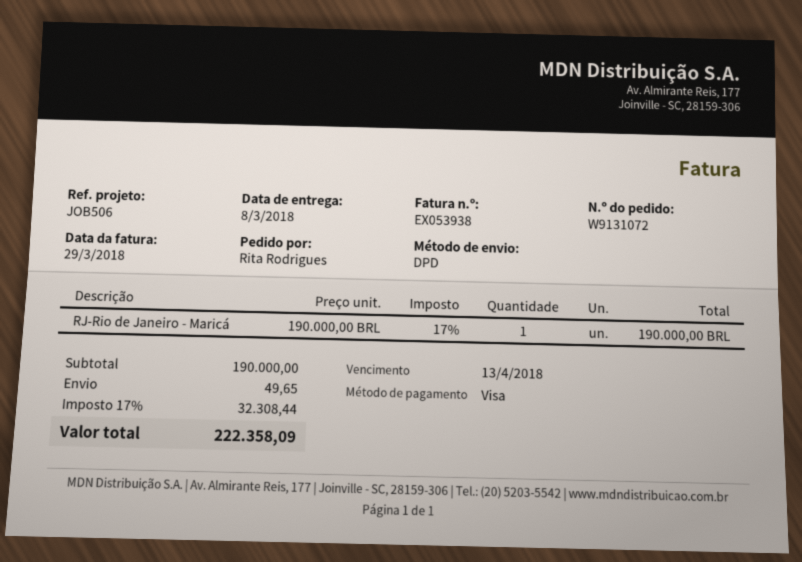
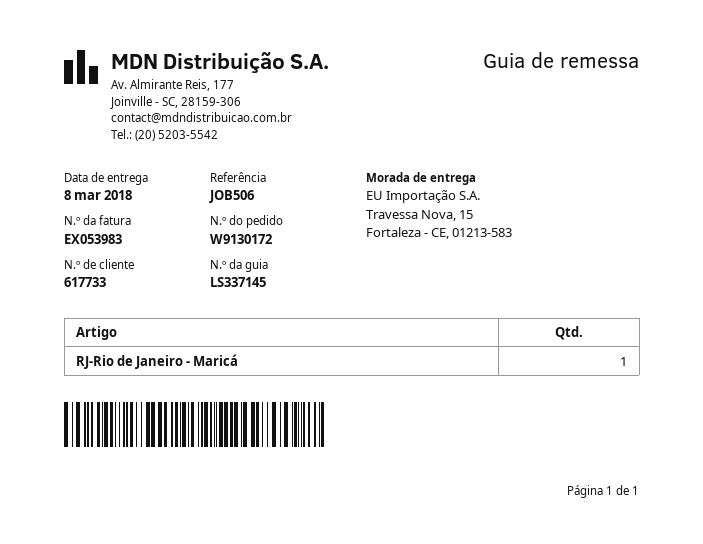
order number: W9131072 -> W9130172
invoice number: EX053938 -> EX053983

